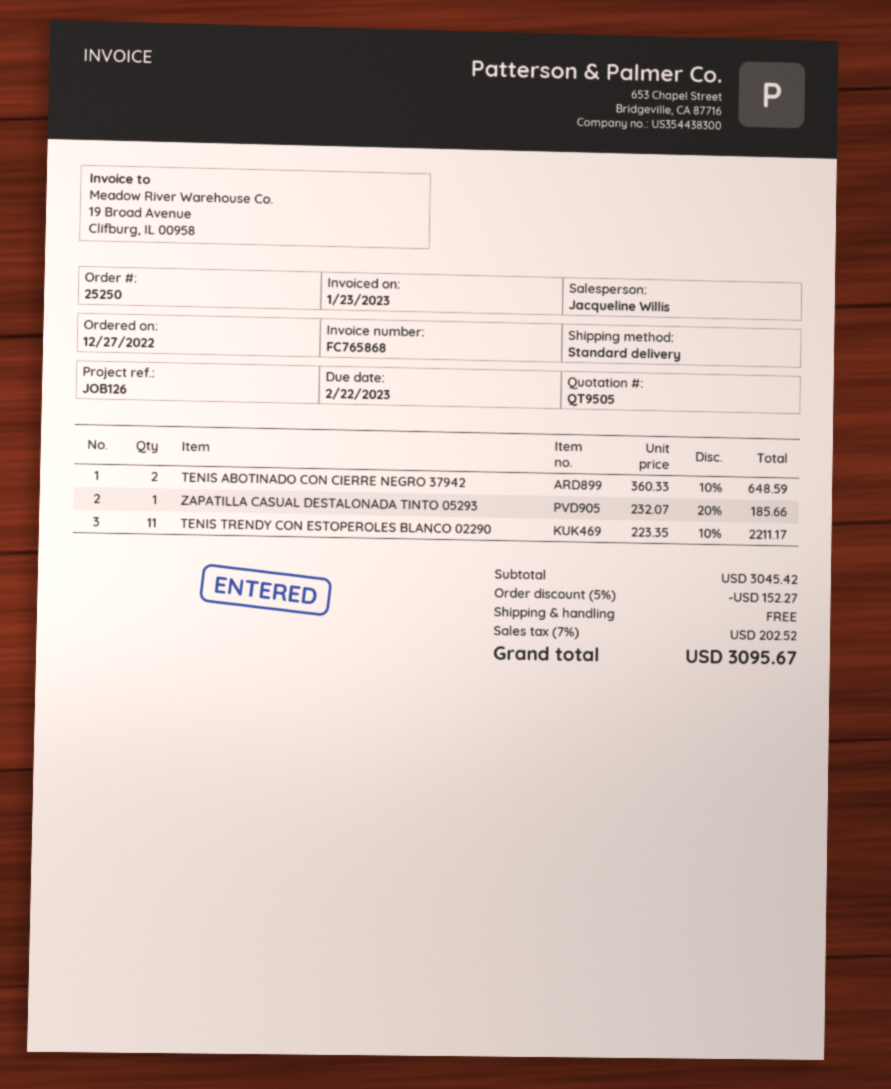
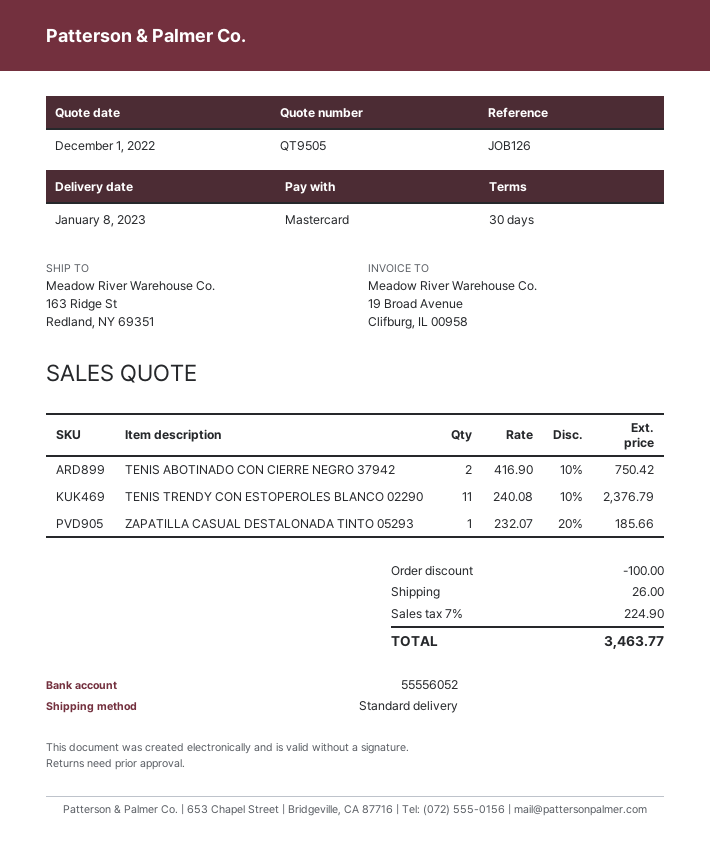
TENIS ABOTINADO CON CIERRE NEGRO 37942: 2 x 360.33 - 10% = 648.59 -> 2 x 416.90 - 10% = 750.42
TENIS TRENDY CON ESTOPEROLES BLANCO 02290: 11 x 223.35 - 10% = 2211.17 -> 11 x 240.08 - 10% = 2376.79
discount: 152.27 -> 100.00
shipping: 0.00 -> 26.00
tax: 7% = 202.52 -> 7% = 224.90
total: 3095.67 -> 3463.77

